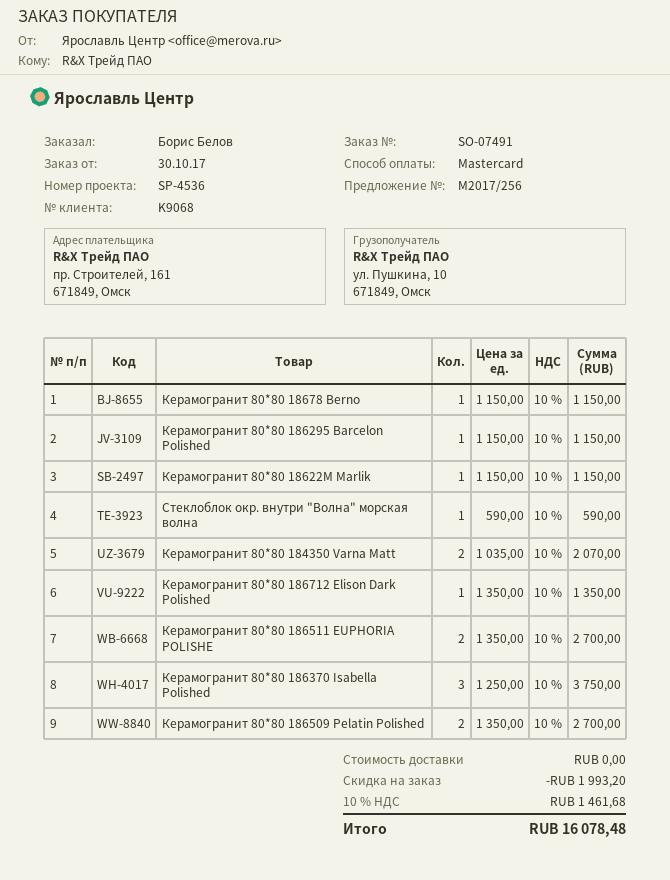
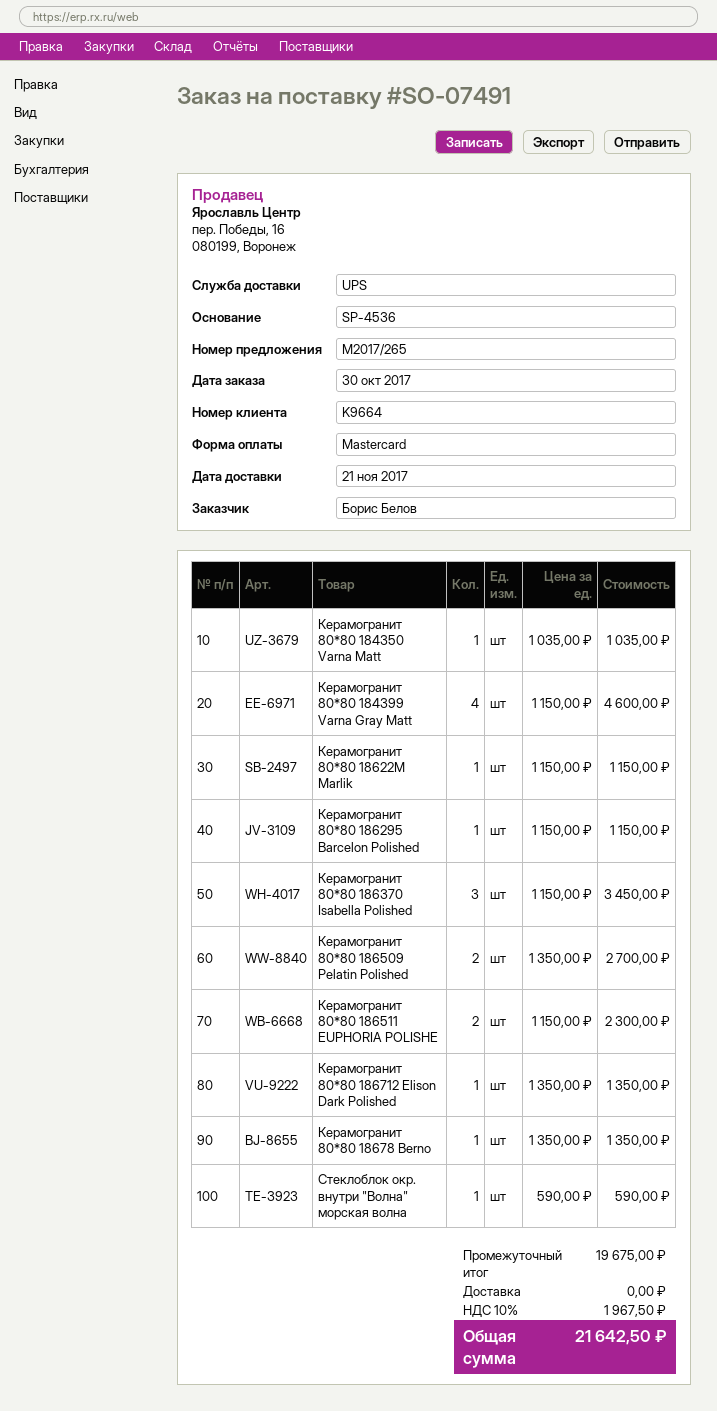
quote number: M2017/256 -> M2017/265
customer number: K9068 -> K9664
Керамогранит 80*80 18678 Berno: 1 x 1150.00 = 1150.00 -> 1 x 1350.00 = 1350.00
Керамогранит 80*80 184350 Varna Matt: 2 x 1035.00 = 2070.00 -> 1 x 1035.00 = 1035.00
Керамогранит 80*80 186511 EUPHORIA POLISHE: 2 x 1350.00 = 2700.00 -> 2 x 1150.00 = 2300.00
Керамогранит 80*80 186370 Isabella Polished: 3 x 1250.00 = 3750.00 -> 3 x 1150.00 = 3450.00
Керамогранит 80*80 184399 Varna Gray Matt: none -> 4 x 1150.00 = 4600.00
discount: 1993.20 -> none
tax: 10% = 1461.68 -> 10% = 1967.50
total: 16078.48 -> 21642.50

